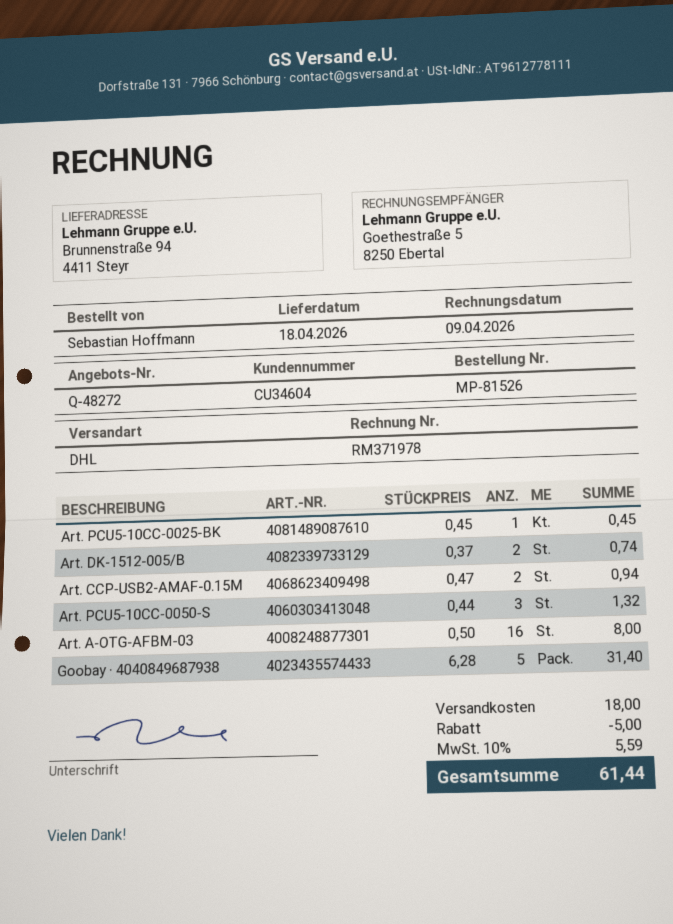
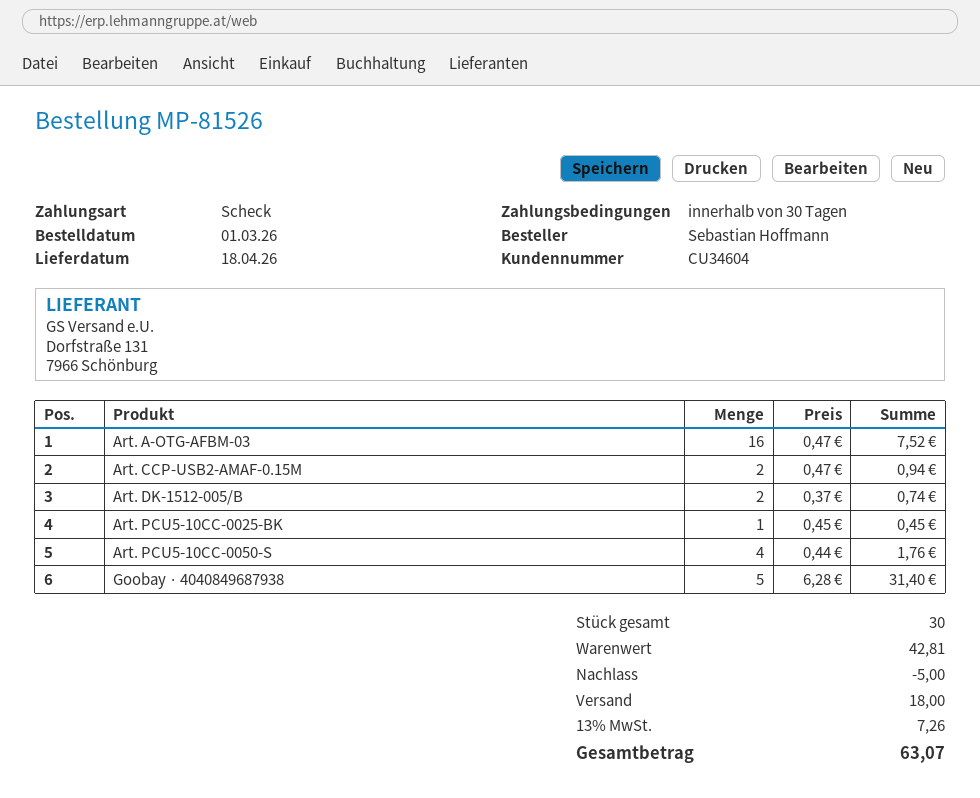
Art. PCU5-10CC-0050-S: 3 x 0.44 = 1.32 -> 4 x 0.44 = 1.76
Art. A-OTG-AFBM-03: 16 x 0.50 = 8.00 -> 16 x 0.47 = 7.52
tax: 10% = 5.59 -> 13% = 7.26
total: 61.44 -> 63.07

